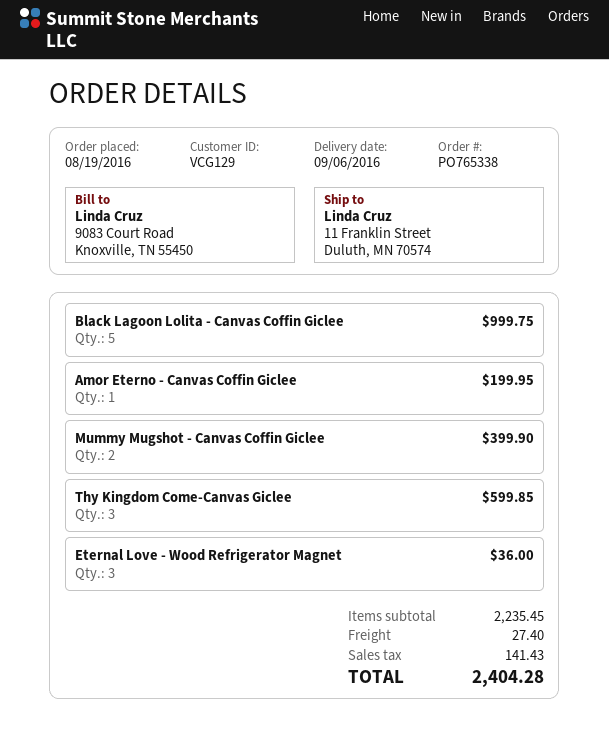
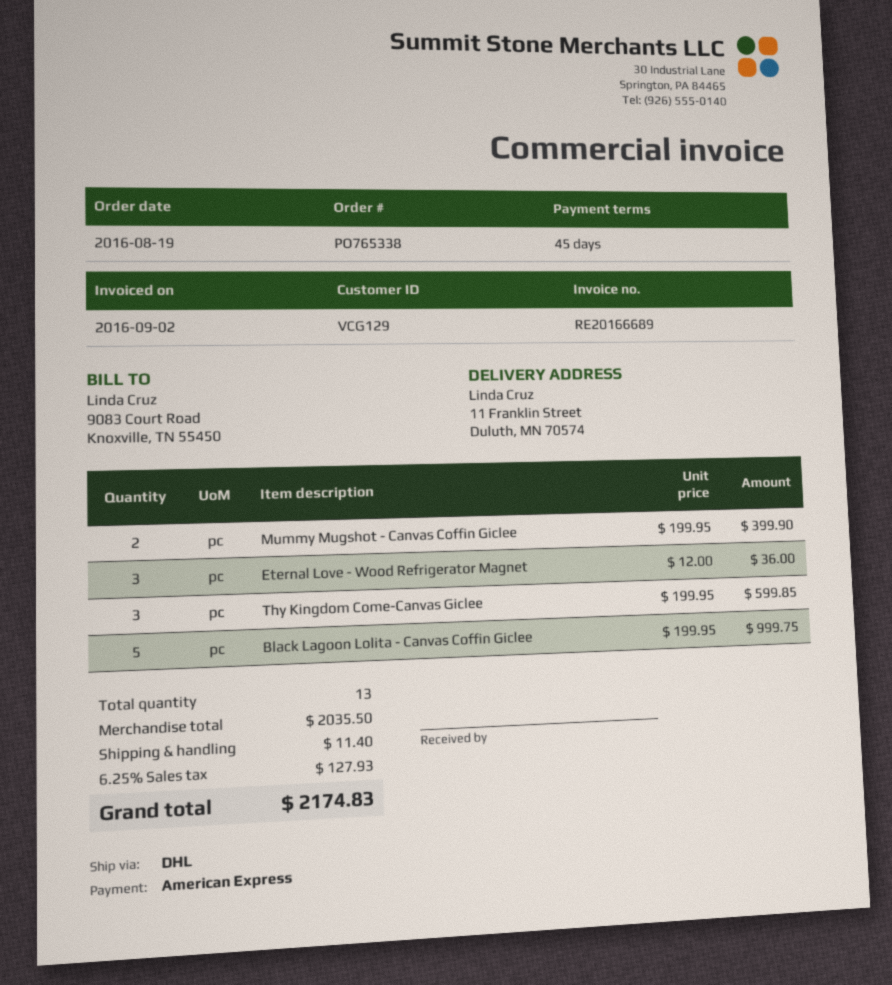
Amor Eterno - Canvas Coffin Giclee: 1 for 199.95 -> none
subtotal: 2235.45 -> 2035.50
shipping: 27.40 -> 11.40
tax: 141.43 -> 127.93
total: 2404.28 -> 2174.83

